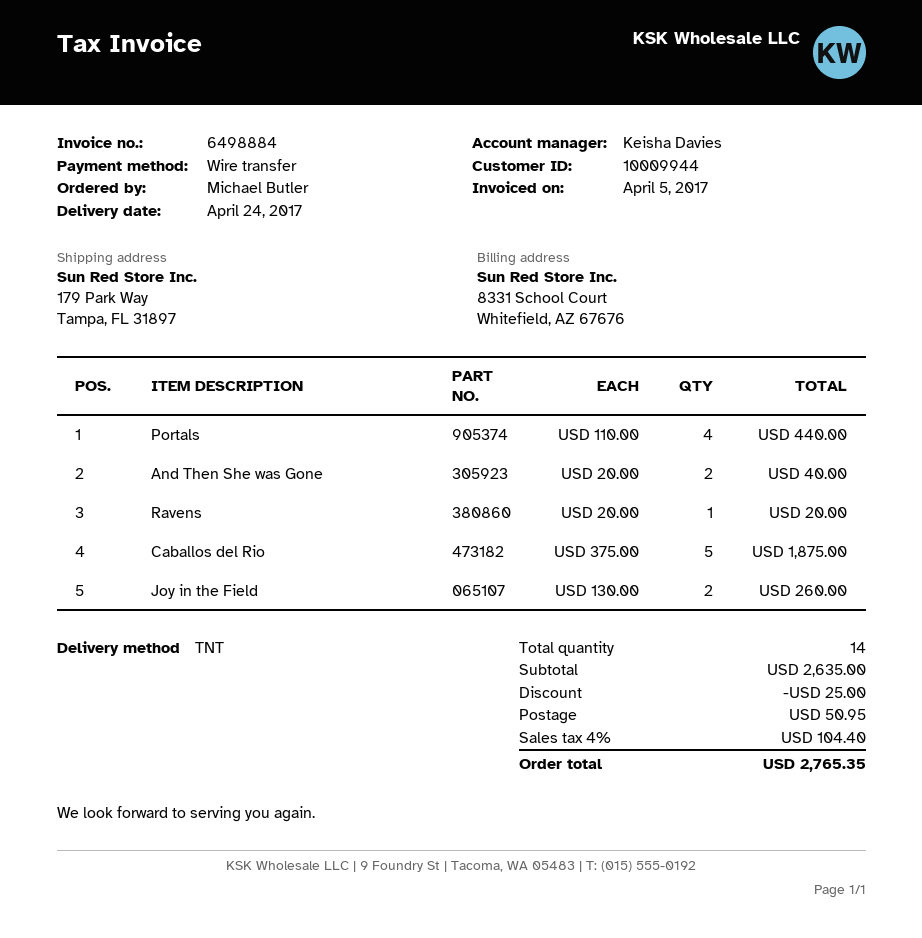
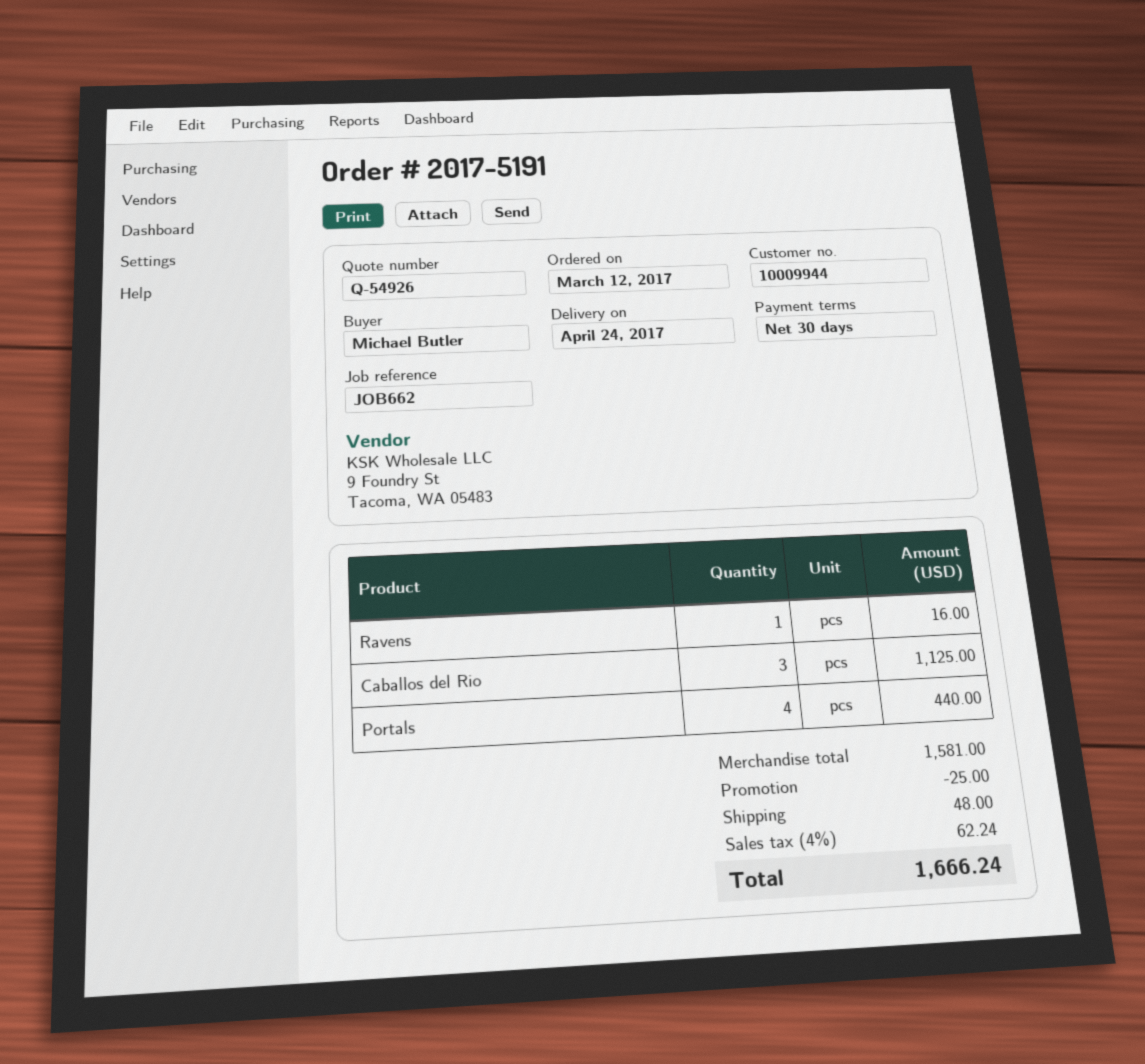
And Then She was Gone: 2 for 40.00 -> none
Ravens: 1 for 20.00 -> 1 for 16.00
Caballos del Rio: 5 for 1875.00 -> 3 for 1125.00
Joy in the Field: 2 for 260.00 -> none
subtotal: 2635.00 -> 1581.00
shipping: 50.95 -> 48.00
tax: 4% = 104.40 -> 4% = 62.24
total: 2765.35 -> 1666.24

